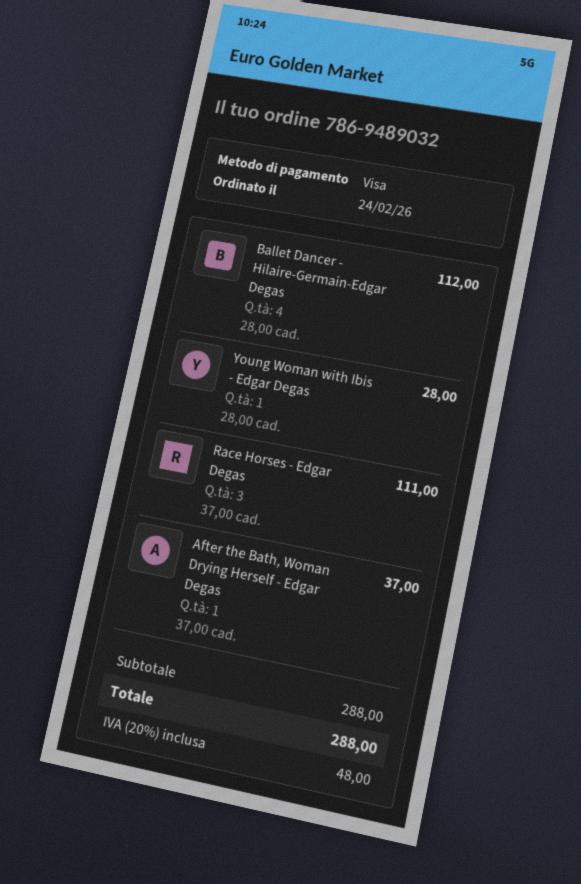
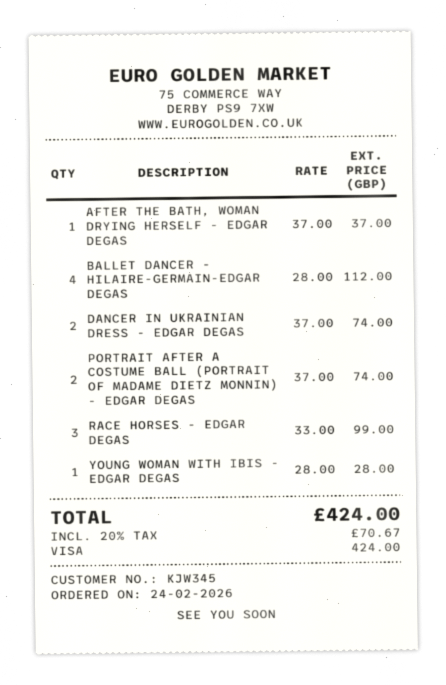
Race Horses - Edgar Degas: 3 x 37.00 = 111.00 -> 3 x 33.00 = 99.00
DANCER IN UKRAINIAN DRESS - EDGAR DEGAS: none -> 2 x 37.00 = 74.00
PORTRAIT AFTER A COSTUME BALL (PORTRAIT OF MADAME DIETZ MONNIN) - EDGAR DEGAS: none -> 2 x 37.00 = 74.00
tax: 20% = 48.00 -> 20% = 70.67
total: 288.00 -> 424.00

